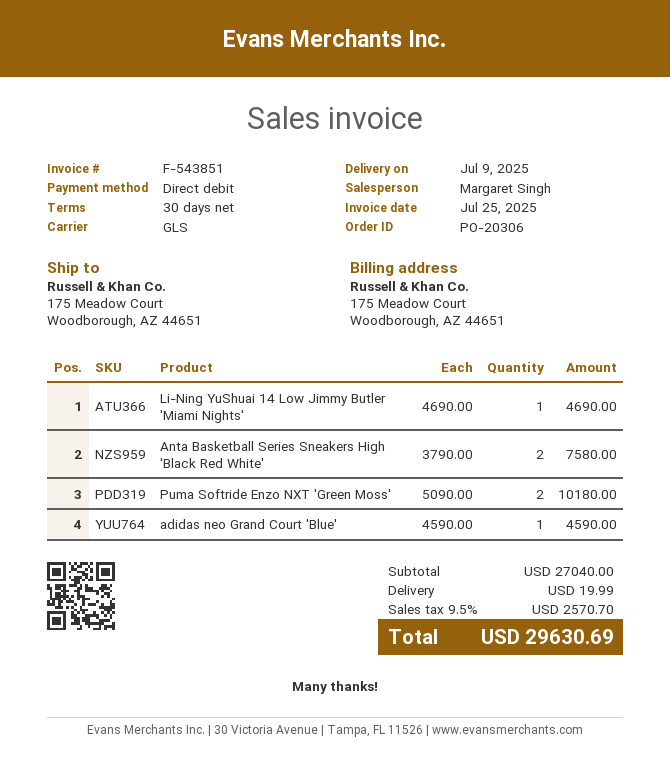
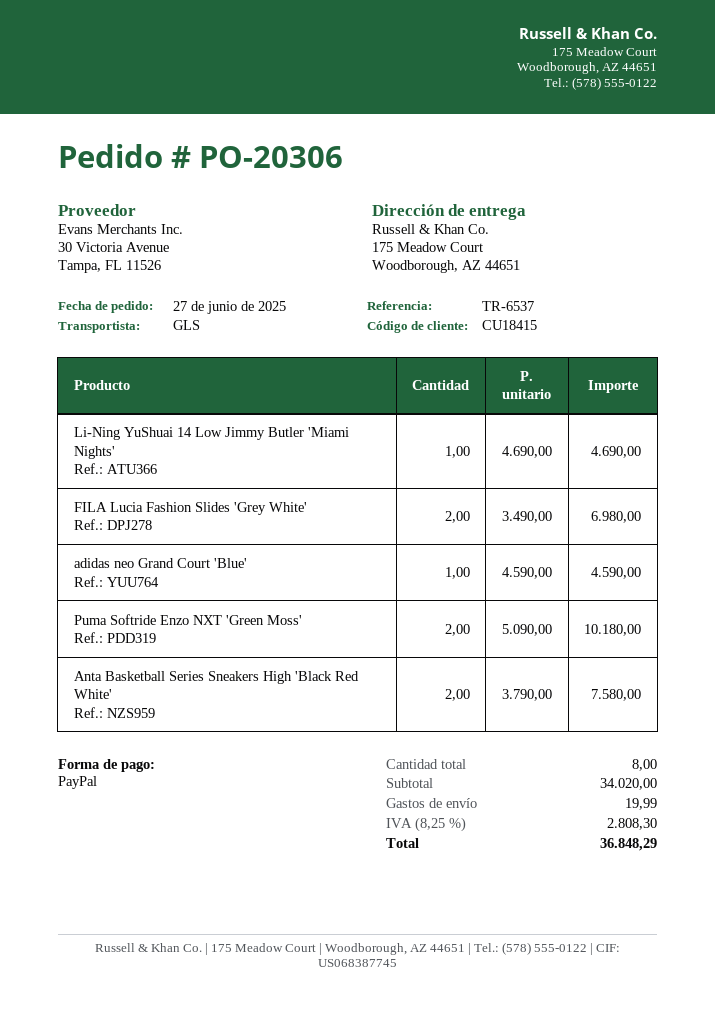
payment method: direct debit -> PayPal
FILA Lucia Fashion Slides 'Grey White': none -> 2 x 3490.00 = 6980.00
subtotal: 27040.00 -> 34020.00
tax: 9.5% = 2570.70 -> 8.25% = 2808.30
total: 29630.69 -> 36848.29

